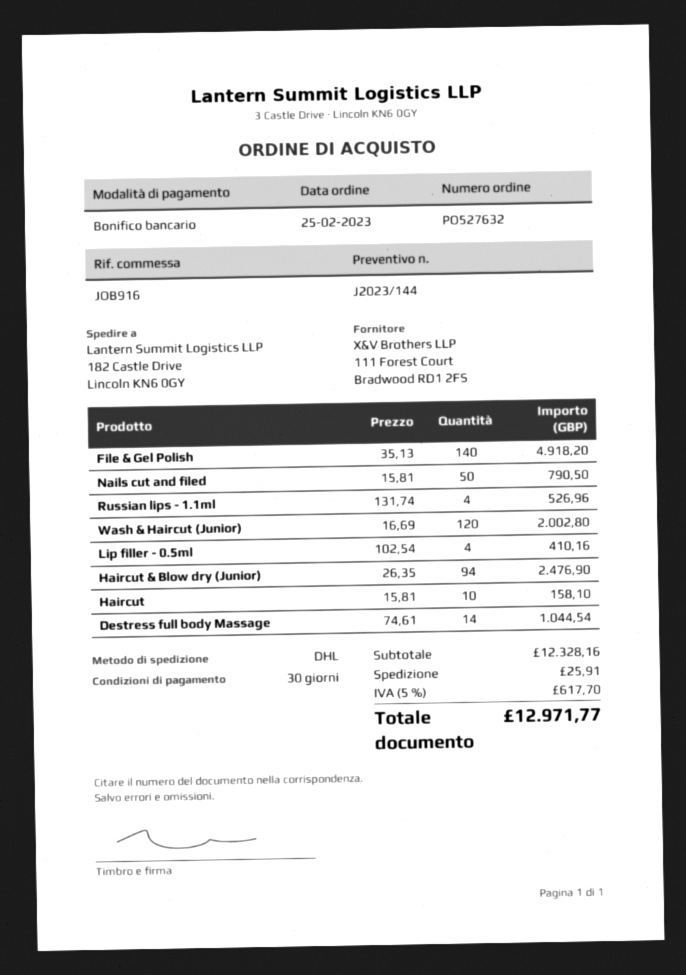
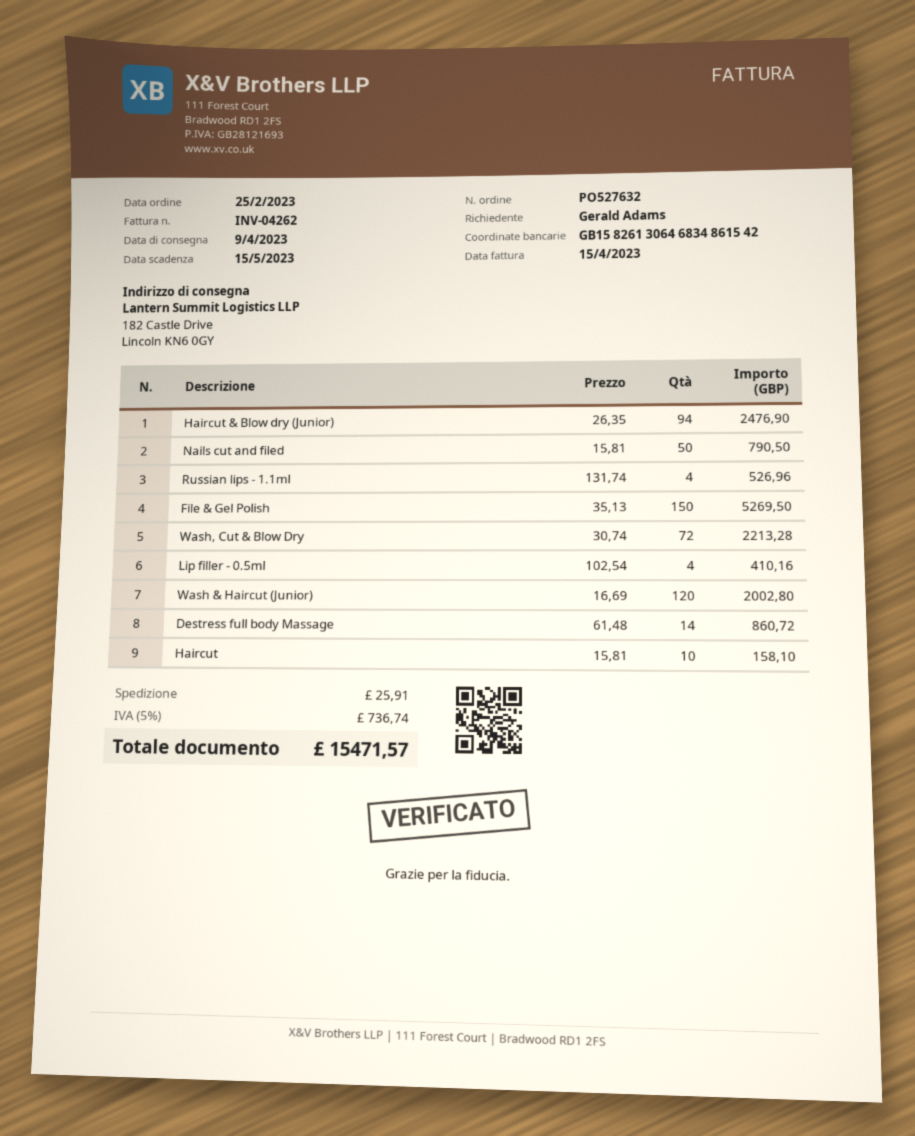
File & Gel Polish: 140 x 35.13 = 4918.20 -> 150 x 35.13 = 5269.50
Destress full body Massage: 14 x 74.61 = 1044.54 -> 14 x 61.48 = 860.72
Wash, Cut & Blow Dry: none -> 72 x 30.74 = 2213.28
tax: 5% = 617.70 -> 5% = 736.74
total: 12971.77 -> 15471.57

